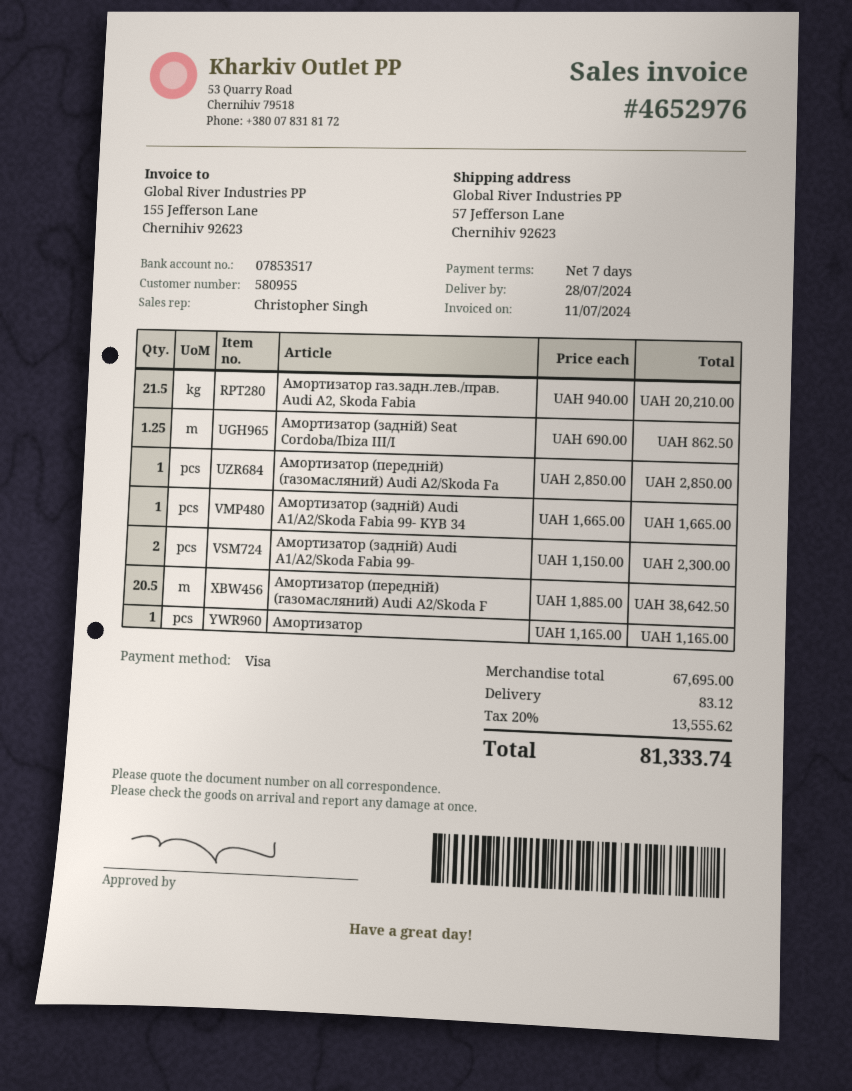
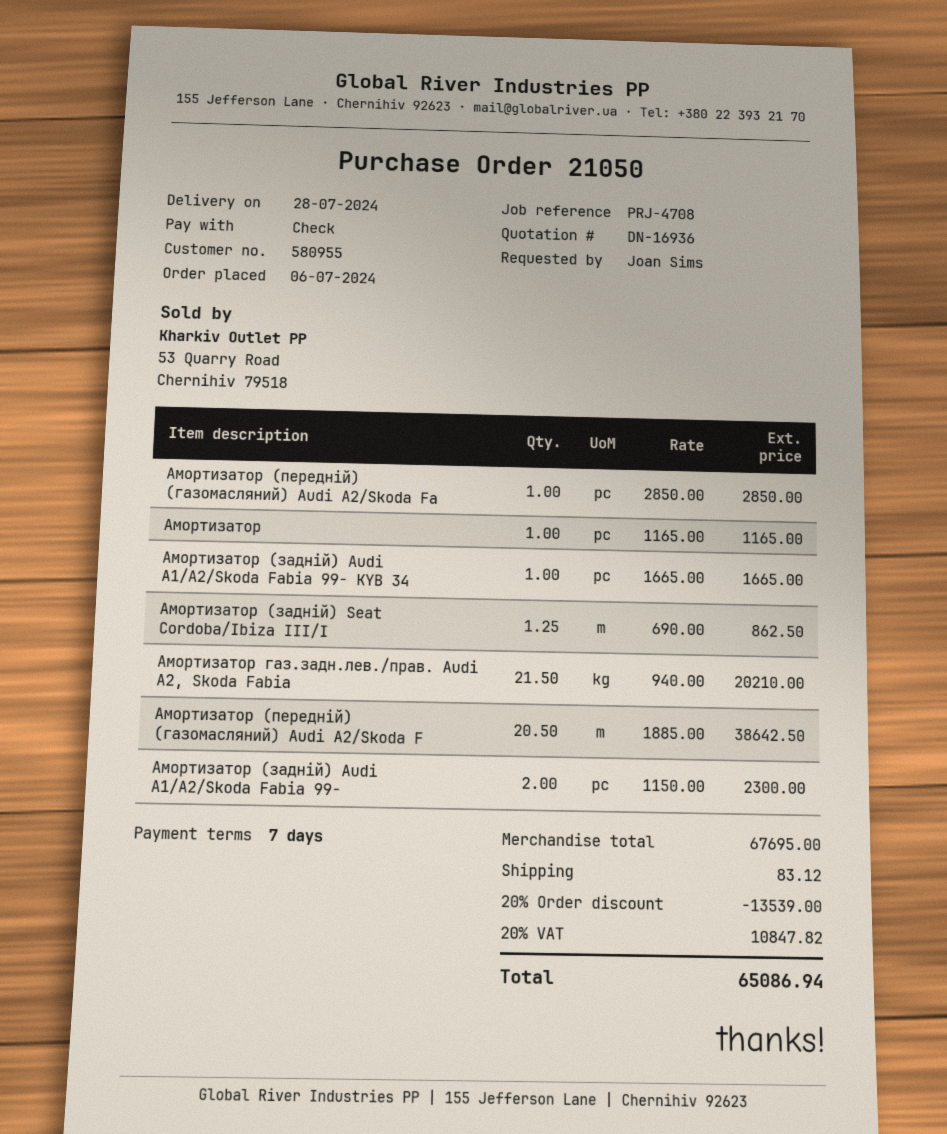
payment method: Visa -> cheque
discount: none -> 20% = 13539.00
tax: 20% = 13555.62 -> 20% = 10847.82
total: 81333.74 -> 65086.94

